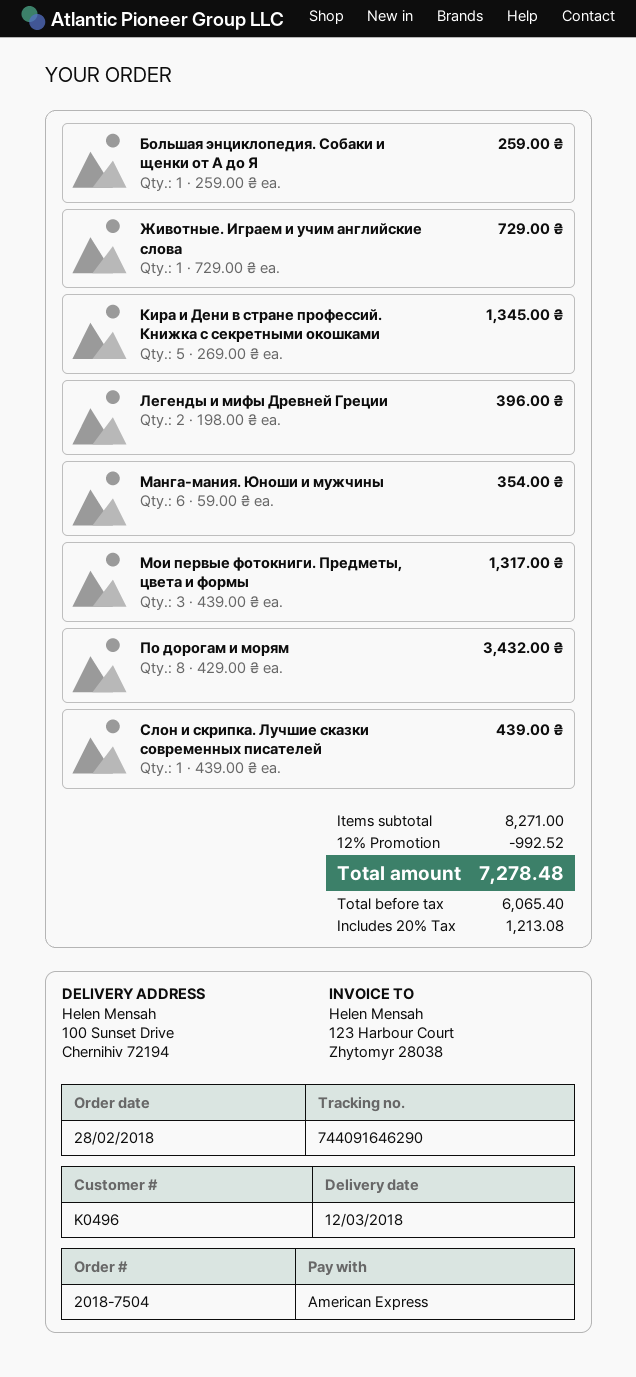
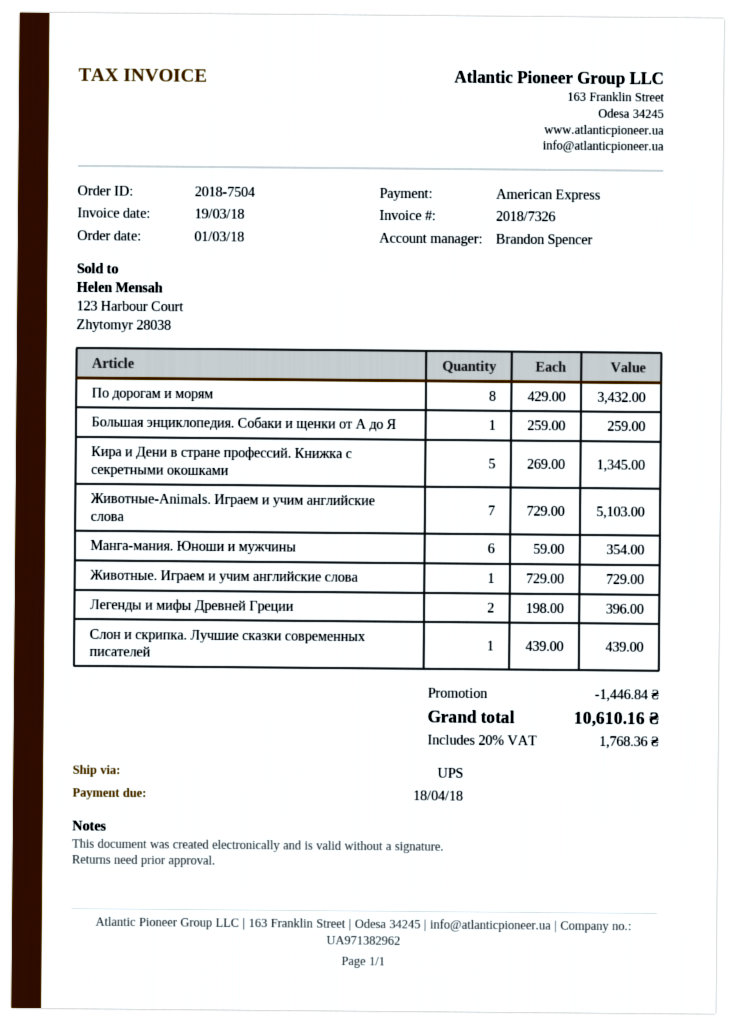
order date: 2018-02-28 -> 2018-03-01
Мои первые фотокниги. Предметы, цвета и формы: 3 x 439.00 = 1317.00 -> none
Животные-Animals. Играем и учим английские слова: none -> 7 x 729.00 = 5103.00
discount: 992.52 -> 1446.84
tax: 20% = 1213.08 -> 20% = 1768.36
total: 7278.48 -> 10610.16

